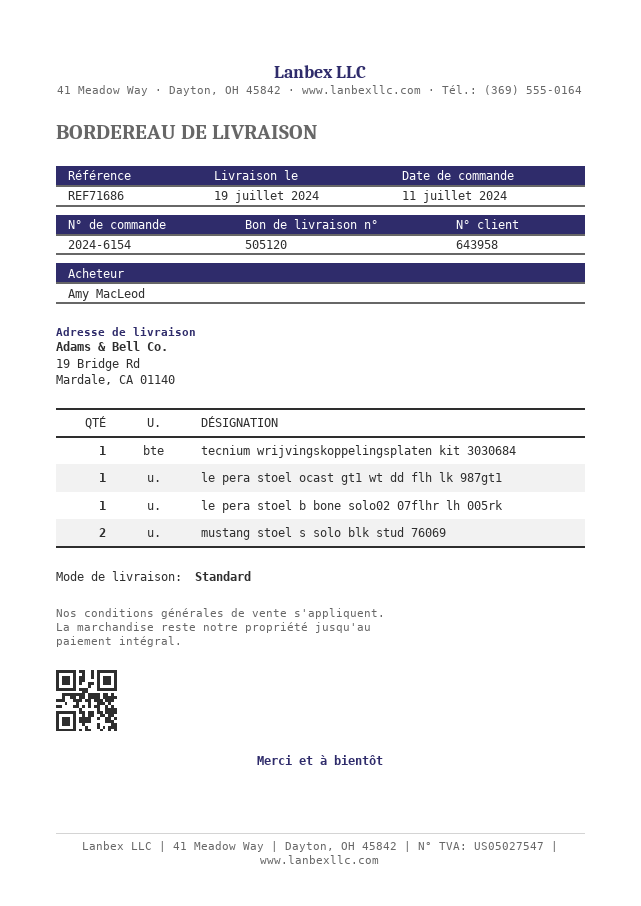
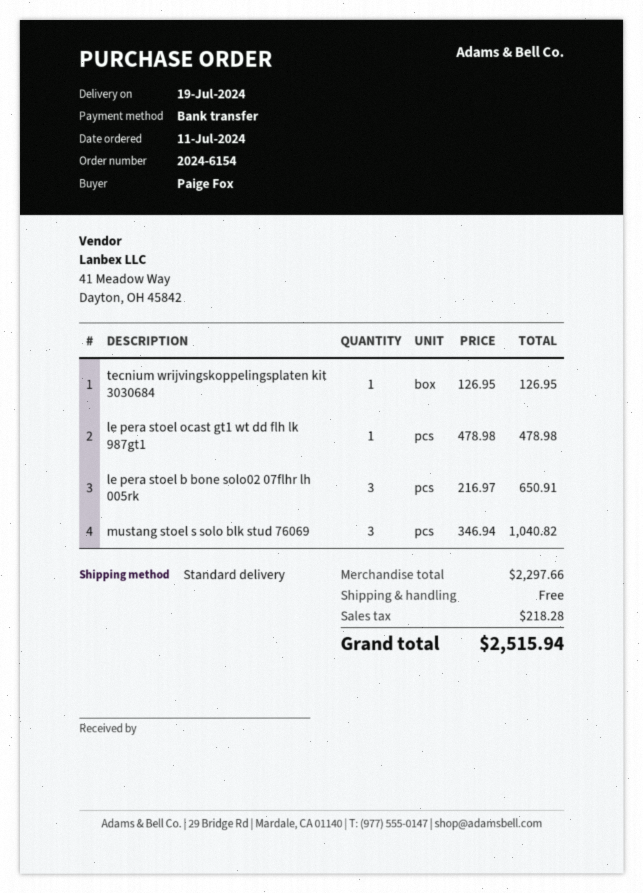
ordered by: Amy MacLeod -> Paige Fox
le pera stoel b bone solo02 07flhr lh 005rk: 1 -> 3
mustang stoel s solo blk stud 76069: 2 -> 3

